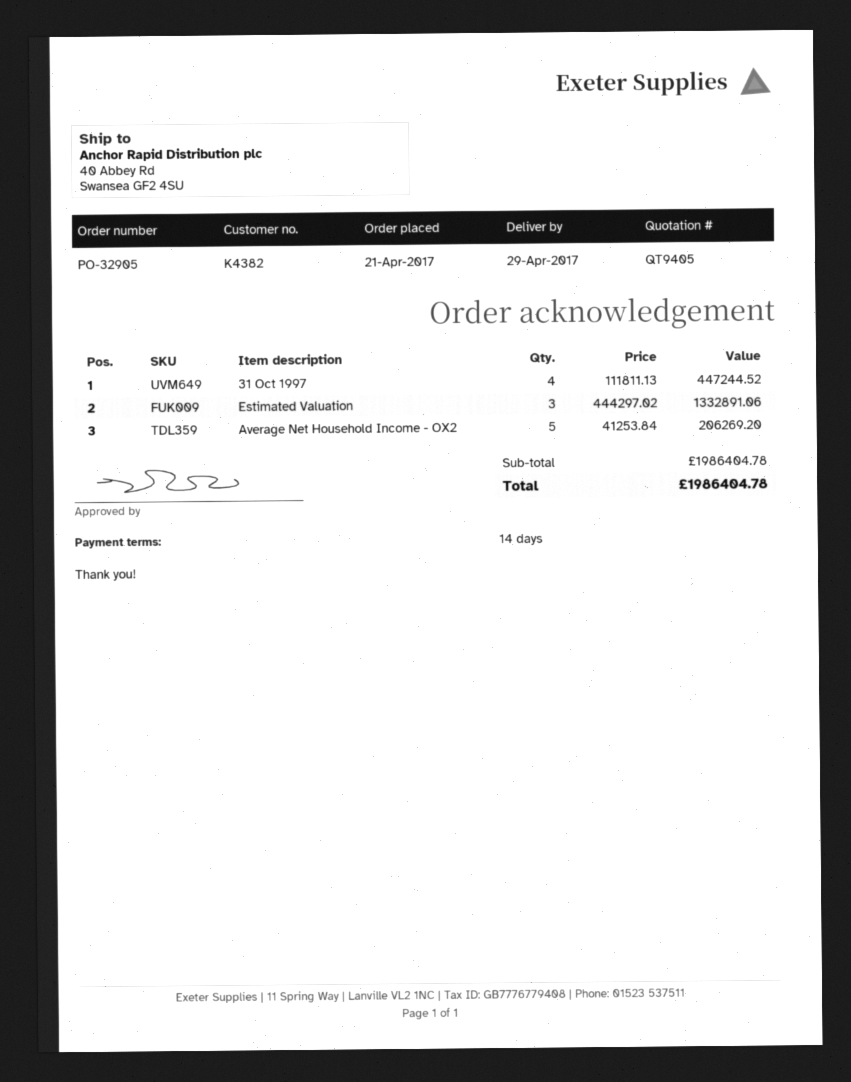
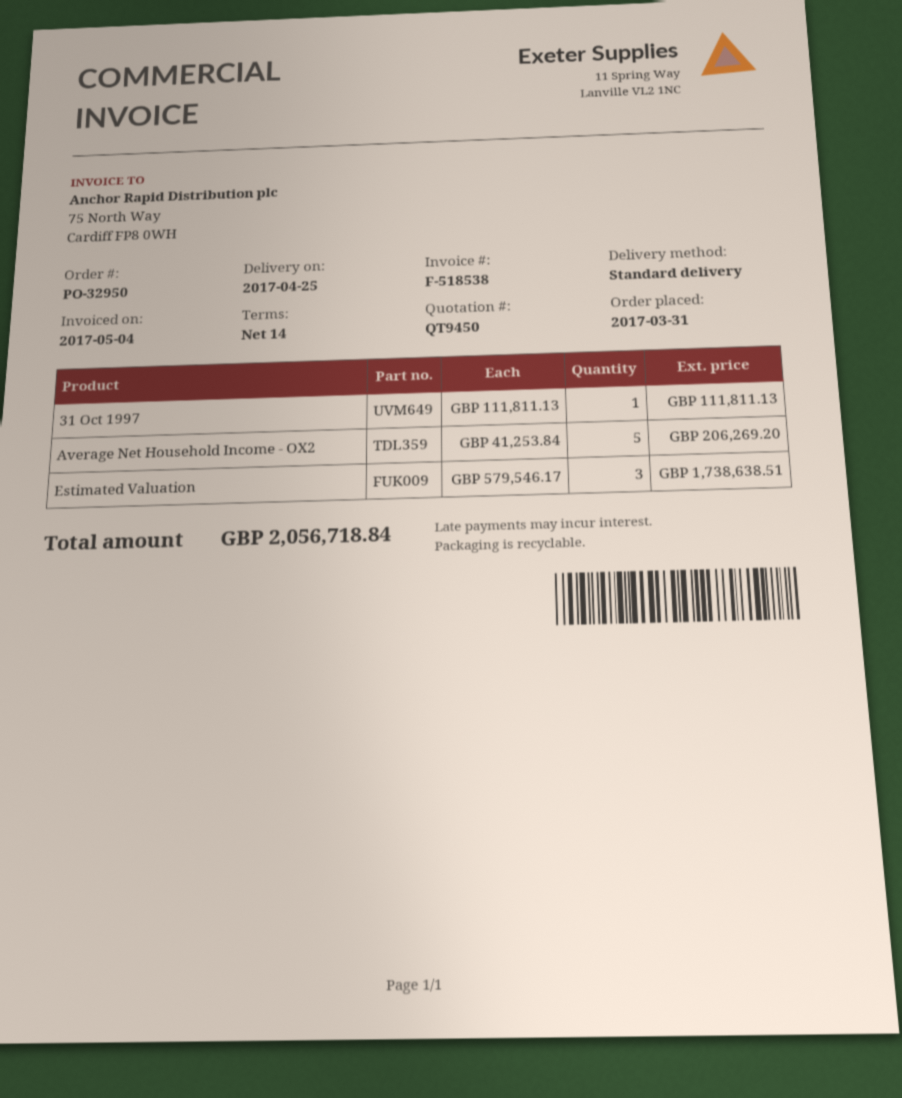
quote number: QT9405 -> QT9450
order number: PO-32905 -> PO-32950
order date: 2017-04-21 -> 2017-03-31
delivery date: 2017-04-29 -> 2017-04-25
31 Oct 1997: 4 x 111811.13 = 447244.52 -> 1 x 111811.13 = 111811.13
Estimated Valuation: 3 x 444297.02 = 1332891.06 -> 3 x 579546.17 = 1738638.51
total: 1986404.78 -> 2056718.84

